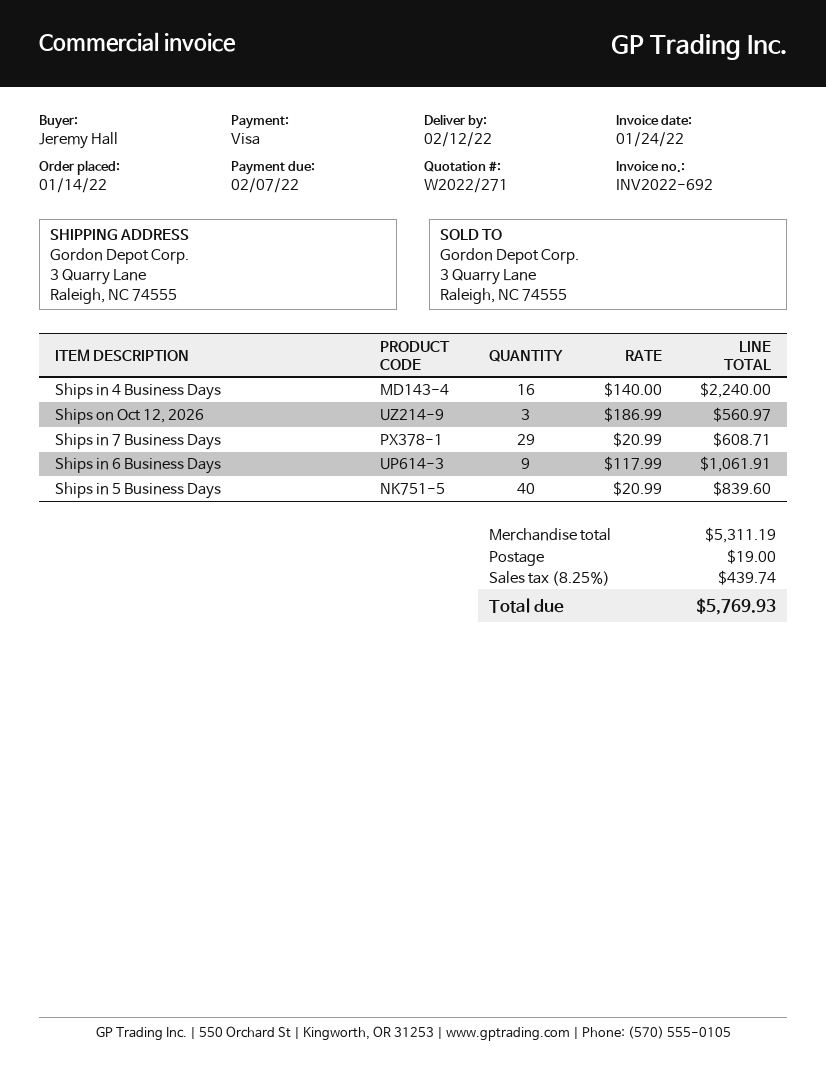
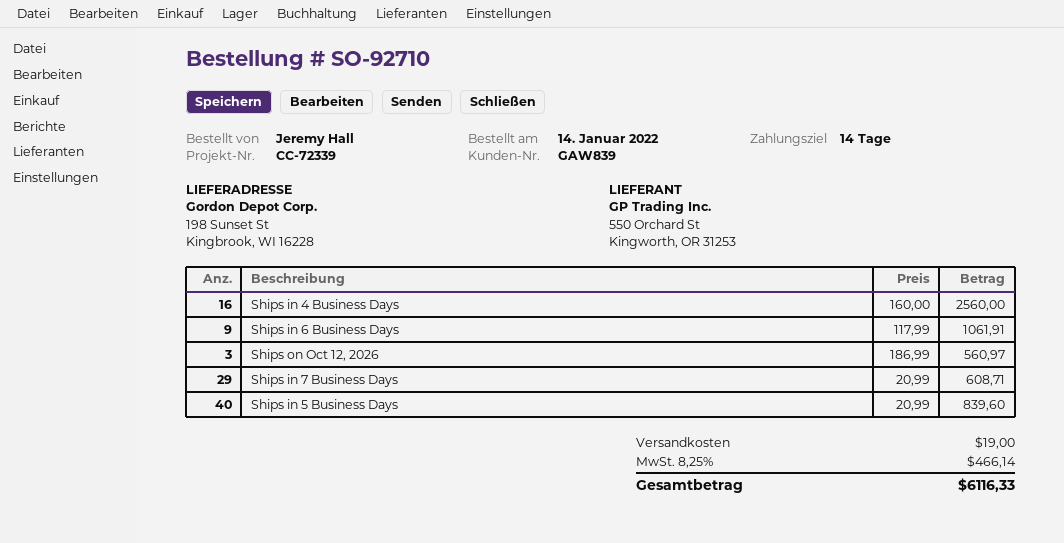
ship to: 3 Quarry Lane, Raleigh, NC 74555 -> 198 Sunset St, Kingbrook, WI 16228
Ships in 4 Business Days: 16 x 140.00 = 2240.00 -> 16 x 160.00 = 2560.00
tax: 8.25% = 439.74 -> 8.25% = 466.14
total: 5769.93 -> 6116.33

